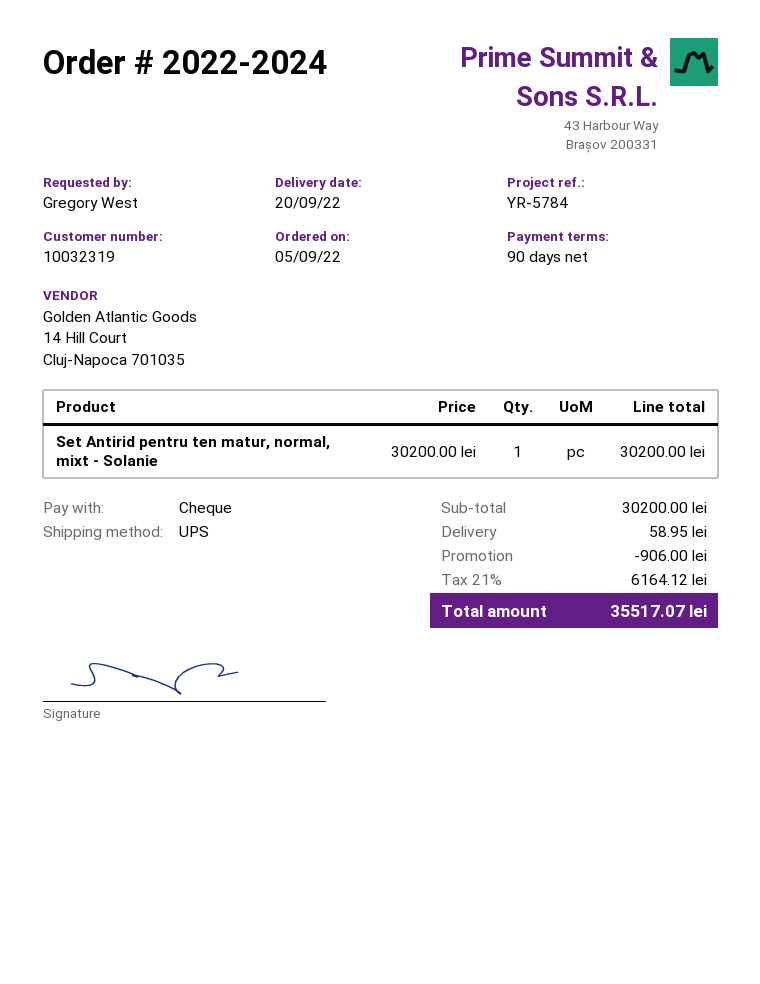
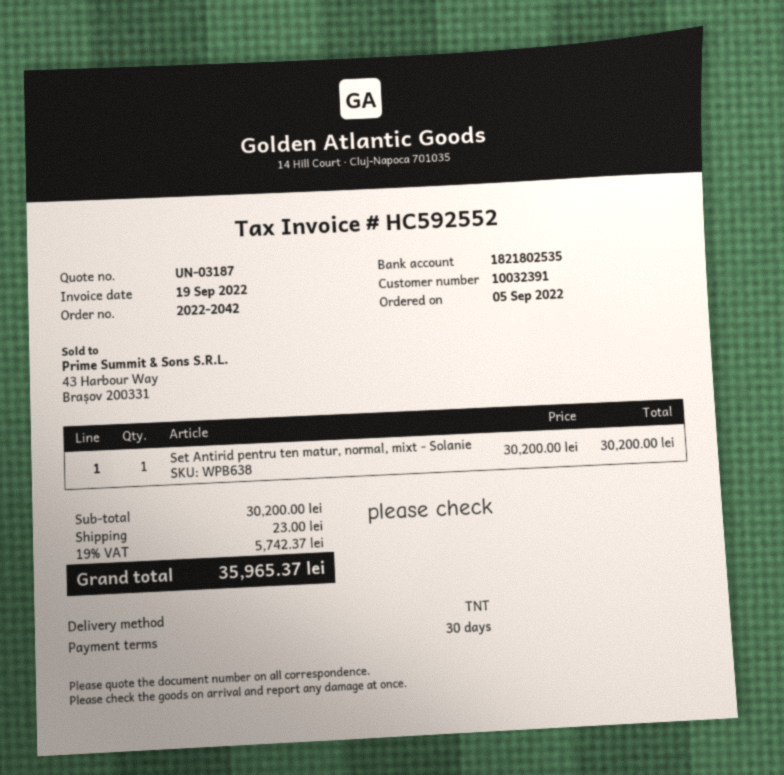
order number: 2022-2024 -> 2022-2042
payment terms: 90 days -> 30 days
customer number: 10032319 -> 10032391
shipping method: UPS -> TNT
discount: 906.00 -> none
shipping: 58.95 -> 23.00
tax: 21% = 6164.12 -> 19% = 5742.37
total: 35517.07 -> 35965.37

